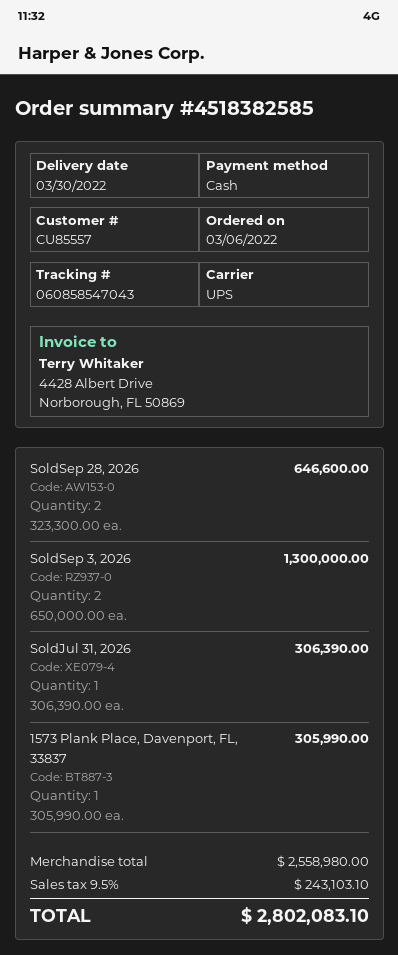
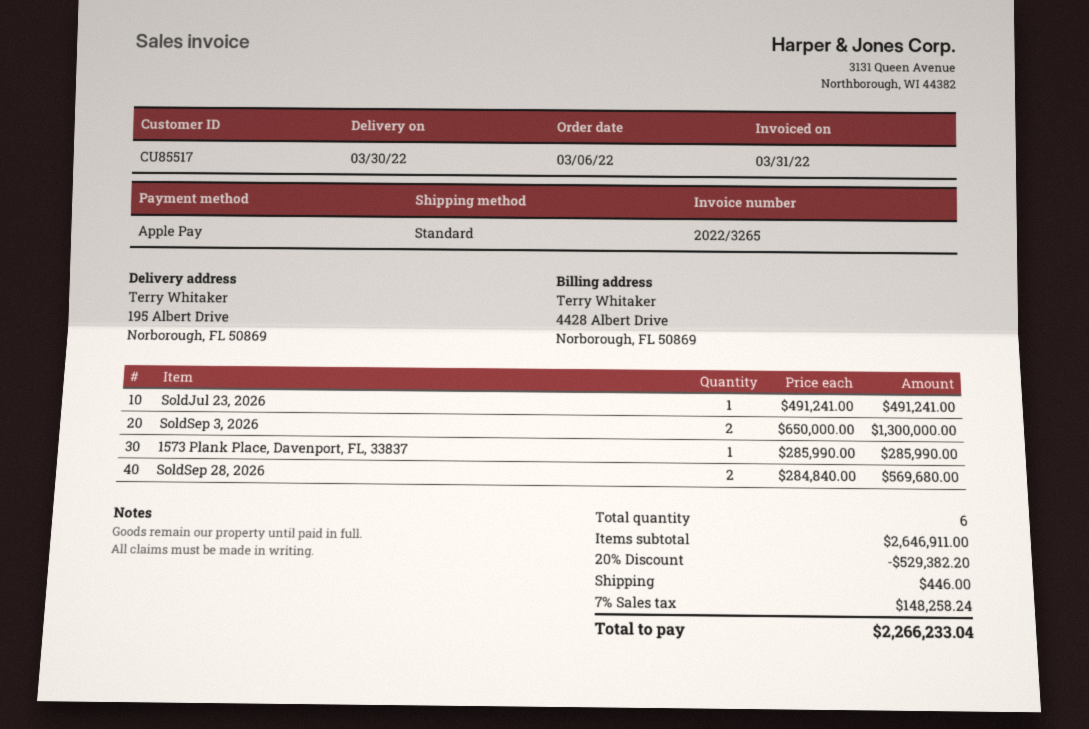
customer number: CU85557 -> CU85517
payment method: cash -> Apple Pay
shipping method: UPS -> standard
SoldSep 28, 2026: 2 x 323300.00 = 646600.00 -> 2 x 284840.00 = 569680.00
SoldJul 31, 2026: 1 x 306390.00 = 306390.00 -> none
1573 Plank Place, Davenport, FL, 33837: 1 x 305990.00 = 305990.00 -> 1 x 285990.00 = 285990.00
SoldJul 23, 2026: none -> 1 x 491241.00 = 491241.00
subtotal: 2558980.00 -> 2646911.00
discount: none -> 20% = 529382.20
shipping: none -> 446.00
tax: 9.5% = 243103.10 -> 7% = 148258.24
total: 2802083.10 -> 2266233.04

